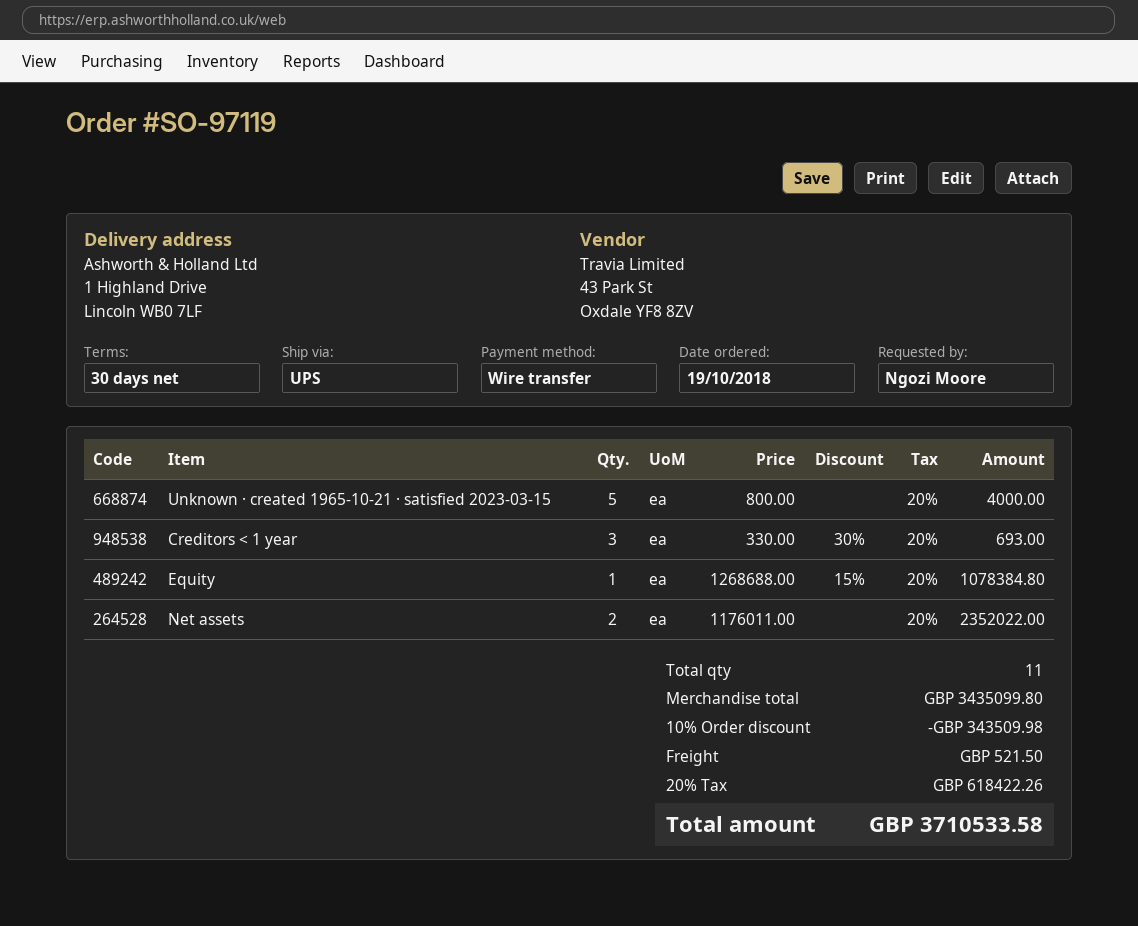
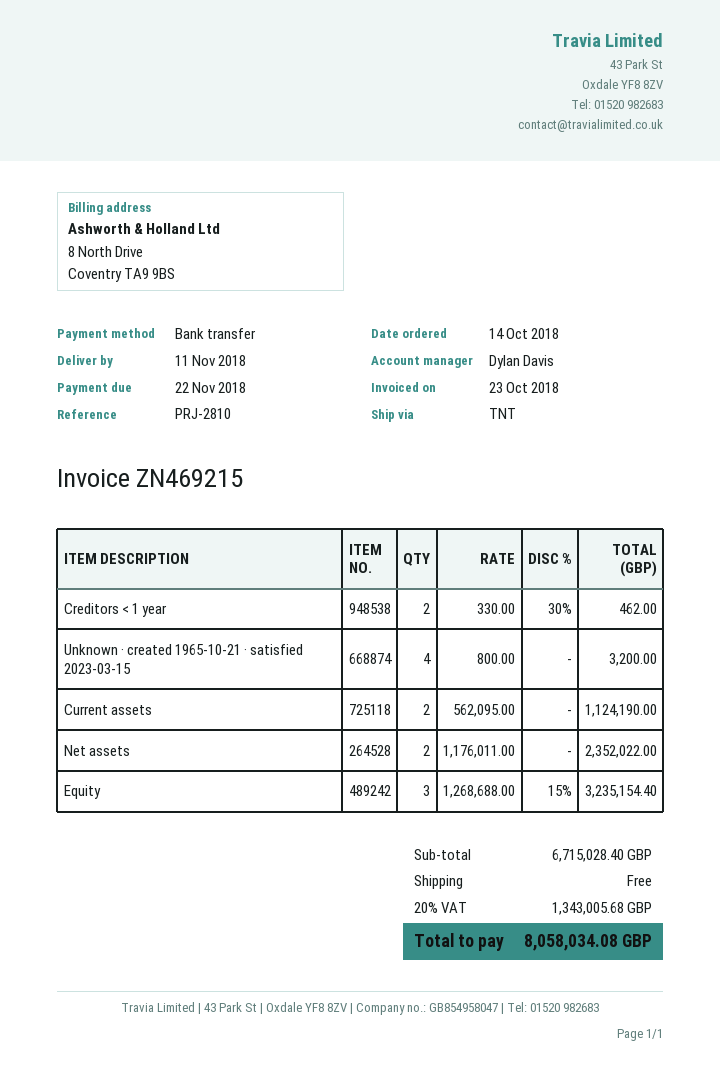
order date: 2018-10-19 -> 2018-10-14
shipping method: UPS -> TNT
Unknown · created 1965-10-21 · satisfied 2023-03-15: 5 x 800.00 = 4000.00 -> 4 x 800.00 = 3200.00
Creditors < 1 year: 3 x 330.00 - 30% = 693.00 -> 2 x 330.00 - 30% = 462.00
Equity: 1 x 1268688.00 - 15% = 1078384.80 -> 3 x 1268688.00 - 15% = 3235154.40
Current assets: none -> 2 x 562095.00 = 1124190.00
subtotal: 3435099.80 -> 6715028.40
discount: 10% = 343509.98 -> none
shipping: 521.50 -> 0.00
tax: 20% = 618422.26 -> 20% = 1343005.68
total: 3710533.58 -> 8058034.08

